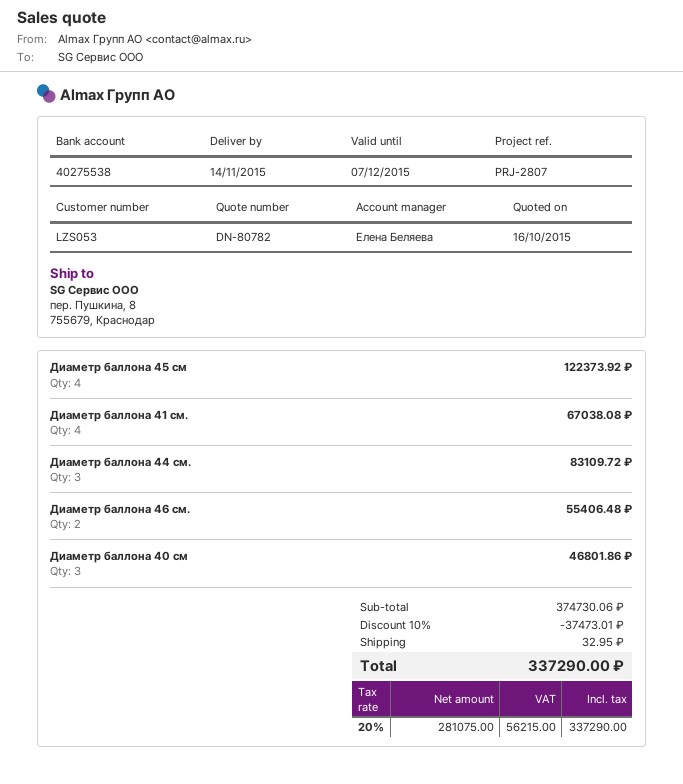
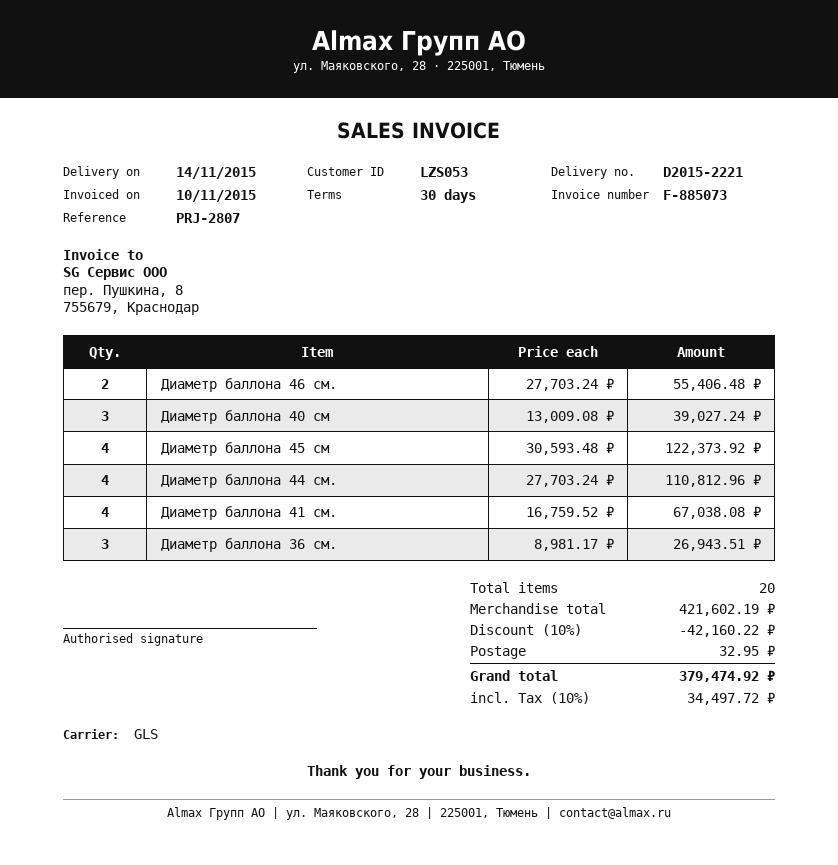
Диаметр баллона 44 см.: 3 for 83109.72 -> 4 for 110812.96
Диаметр баллона 40 см: 3 for 46801.86 -> 3 for 39027.24
Диаметр баллона 36 см.: none -> 3 for 26943.51
subtotal: 374730.06 -> 421602.19
discount: 10% = 37473.01 -> 10% = 42160.22
tax: 20% = 56215.00 -> 10% = 34497.72
total: 337290.00 -> 379474.92

